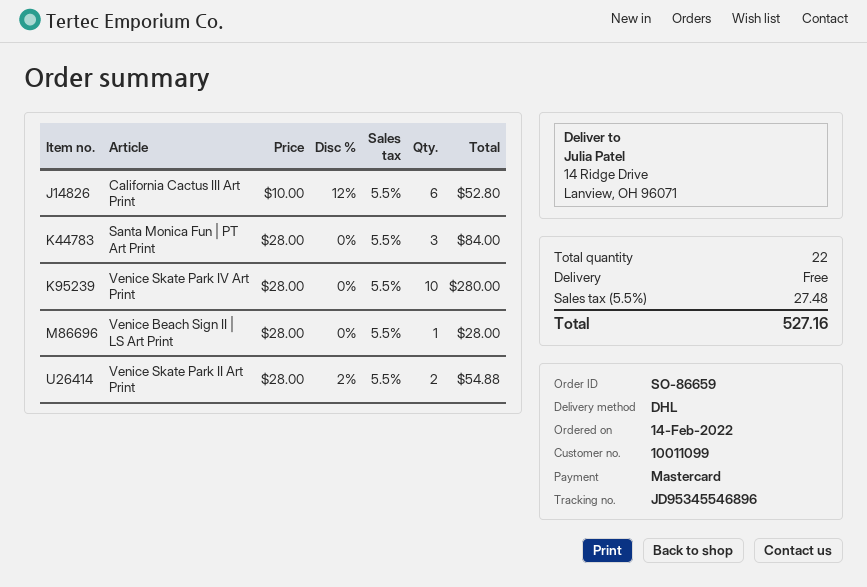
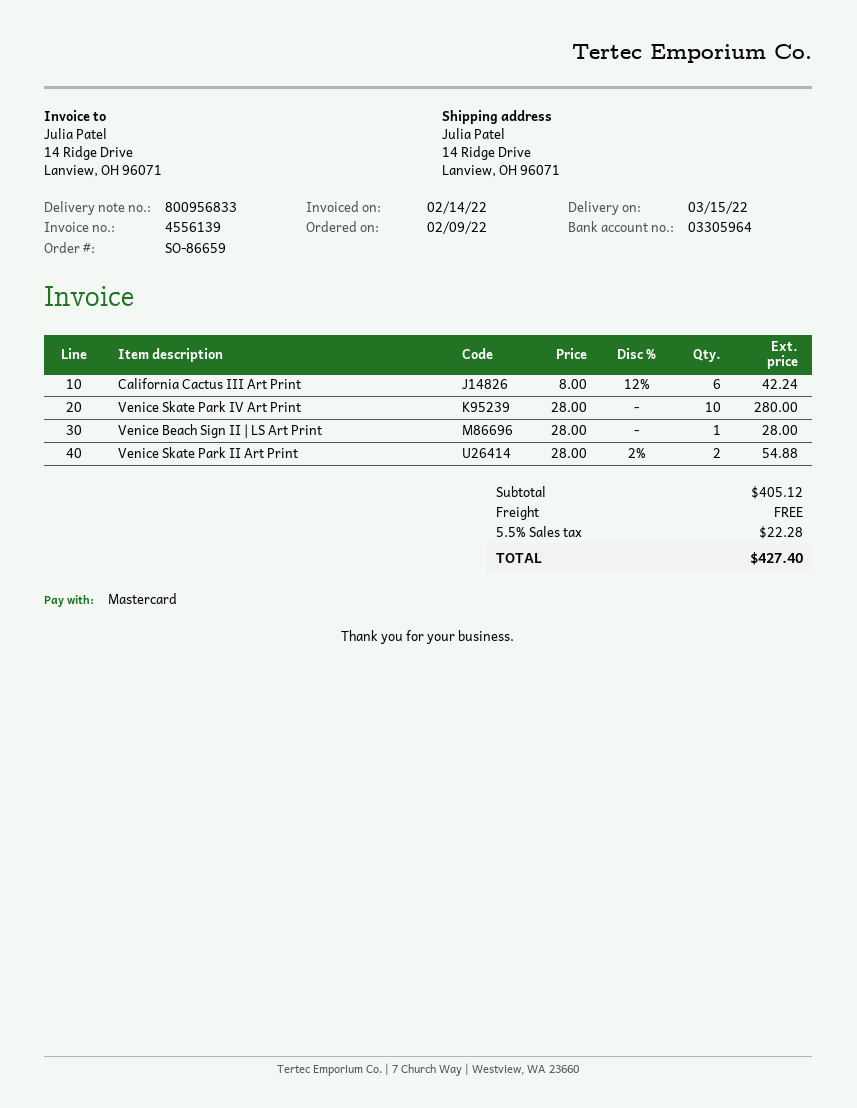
order date: 2022-02-14 -> 2022-02-09
California Cactus III Art Print: 6 x 10.00 - 12% = 52.80 -> 6 x 8.00 - 12% = 42.24
Santa Monica Fun | PT Art Print: 3 x 28.00 = 84.00 -> none
tax: 5.5% = 27.48 -> 5.5% = 22.28
total: 527.16 -> 427.40

